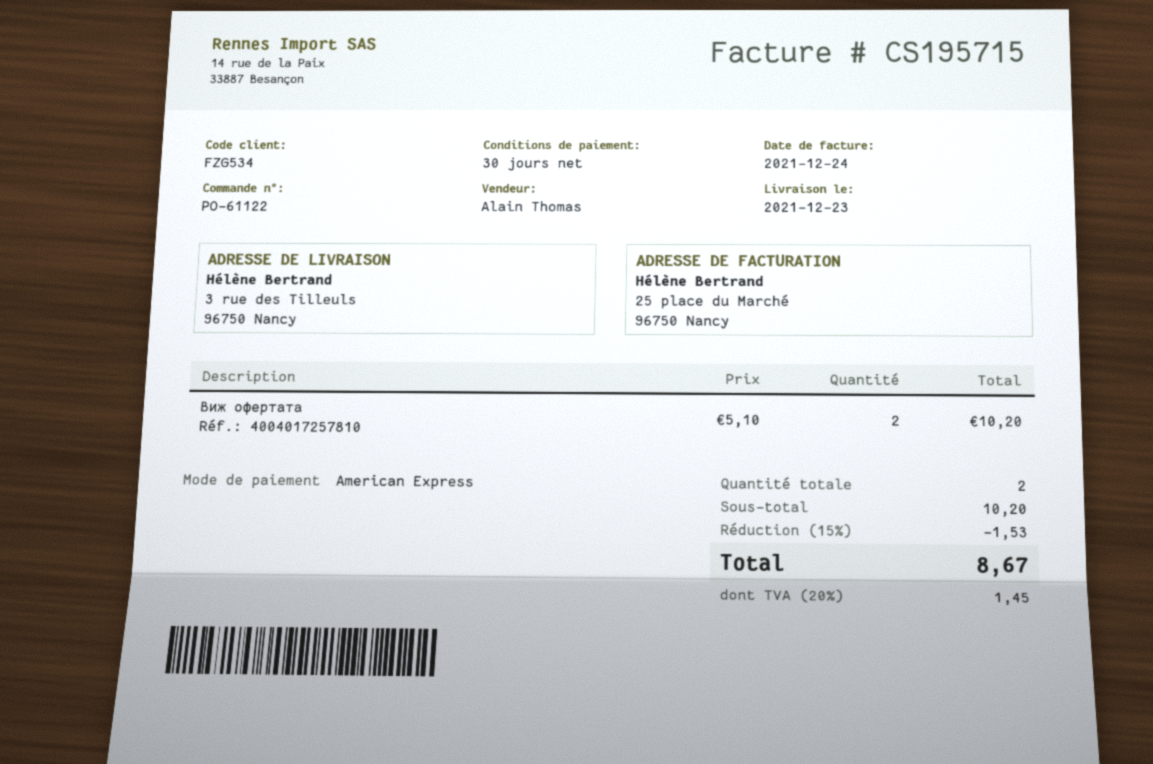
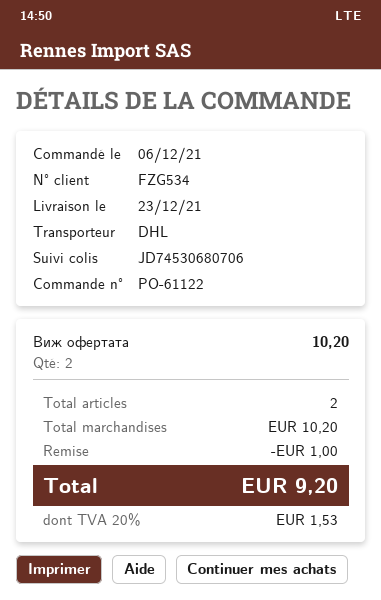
discount: 1.53 -> 1.00
tax: 20% = 1.45 -> 20% = 1.53
total: 8.67 -> 9.20

